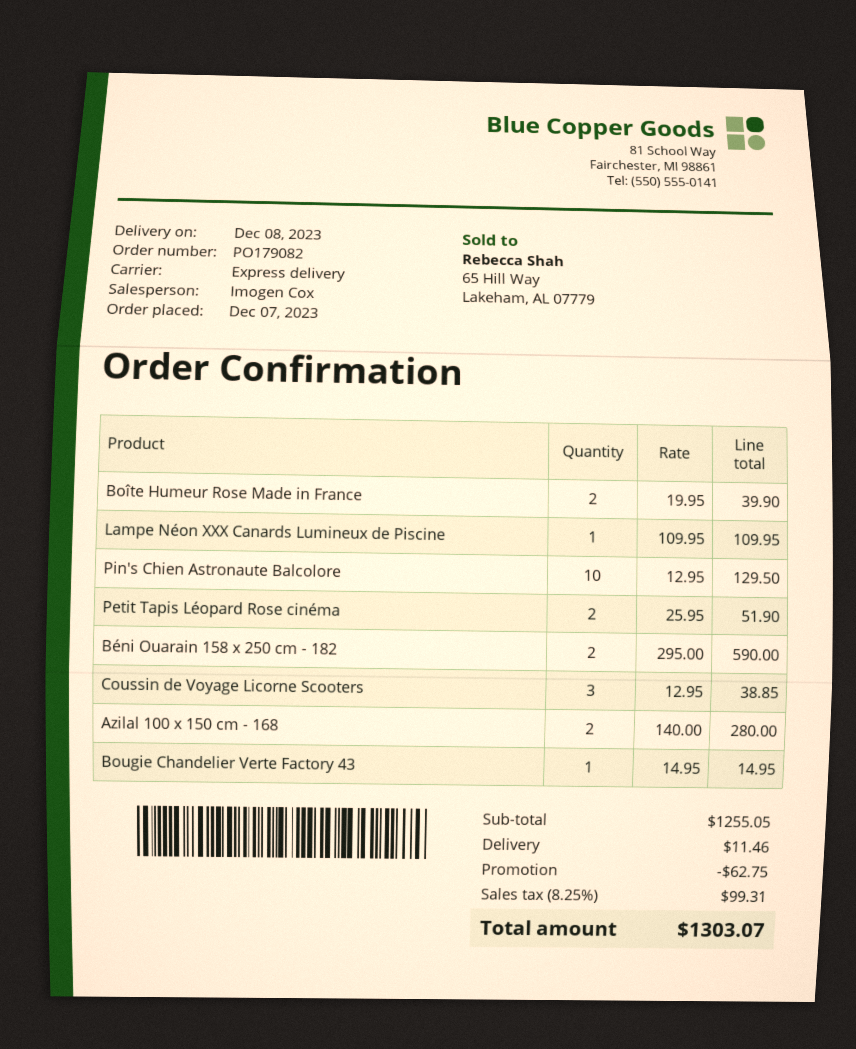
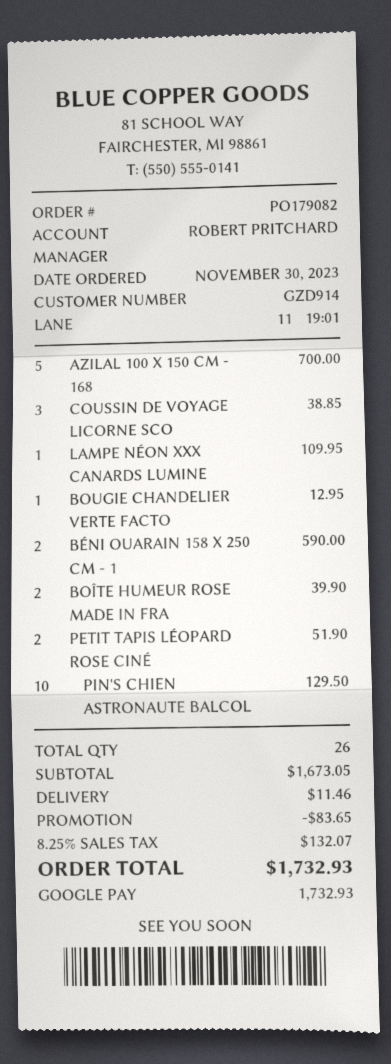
order date: 2023-12-07 -> 2023-11-30
sales rep: Imogen Cox -> ROBERT PRITCHARD
Azilal 100 x 150 cm - 168: 2 for 280.00 -> 5 for 700.00
Bougie Chandelier Verte Factory 43: 1 for 14.95 -> 1 for 12.95
subtotal: 1255.05 -> 1673.05
discount: 62.75 -> 83.65
tax: 8.25% = 99.31 -> 8.25% = 132.07
total: 1303.07 -> 1732.93

